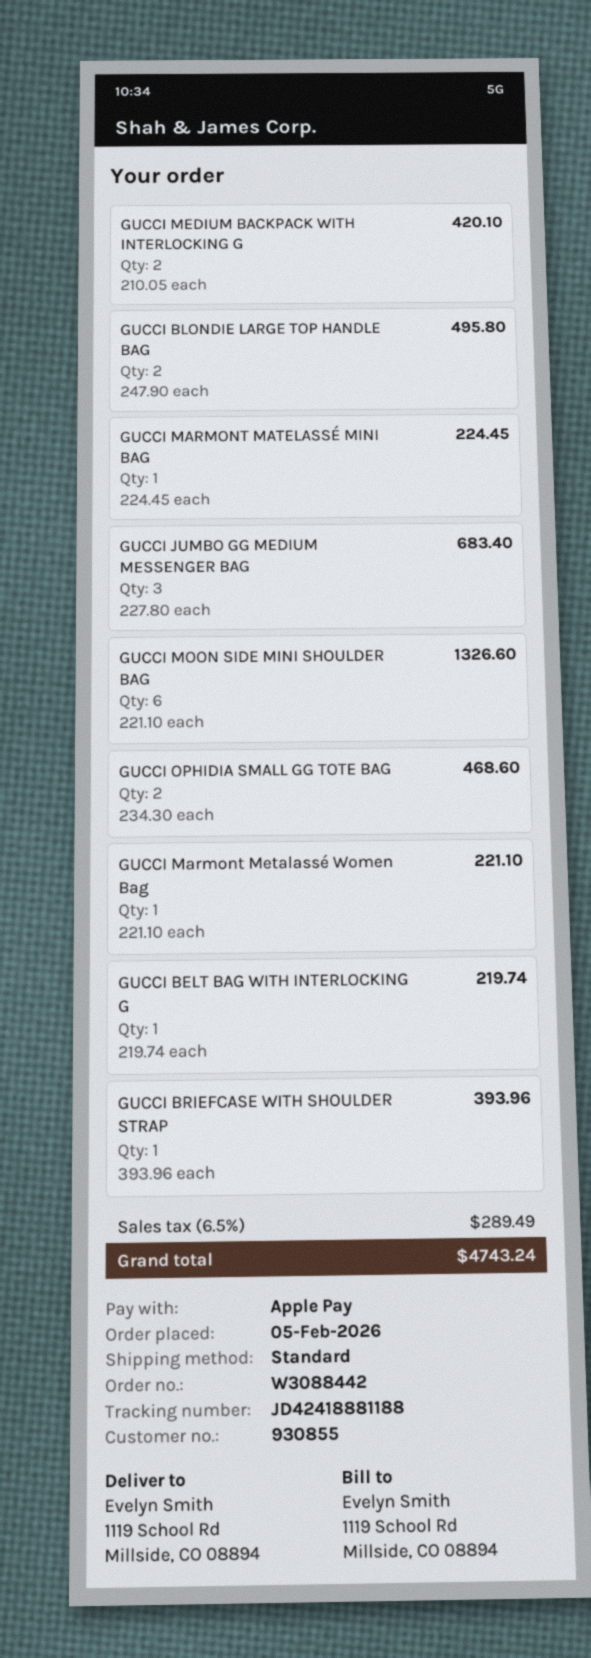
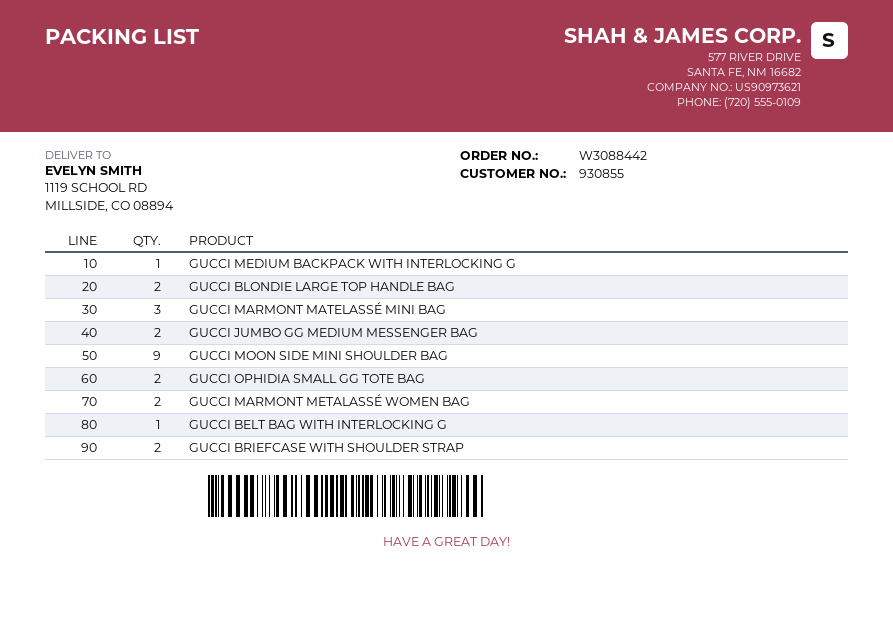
GUCCI MEDIUM BACKPACK WITH INTERLOCKING G: 2 -> 1
GUCCI MARMONT MATELASSÉ MINI BAG: 1 -> 3
GUCCI JUMBO GG MEDIUM MESSENGER BAG: 3 -> 2
GUCCI MOON SIDE MINI SHOULDER BAG: 6 -> 9
GUCCI Marmont Metalassé Women Bag: 1 -> 2
GUCCI BRIEFCASE WITH SHOULDER STRAP: 1 -> 2

